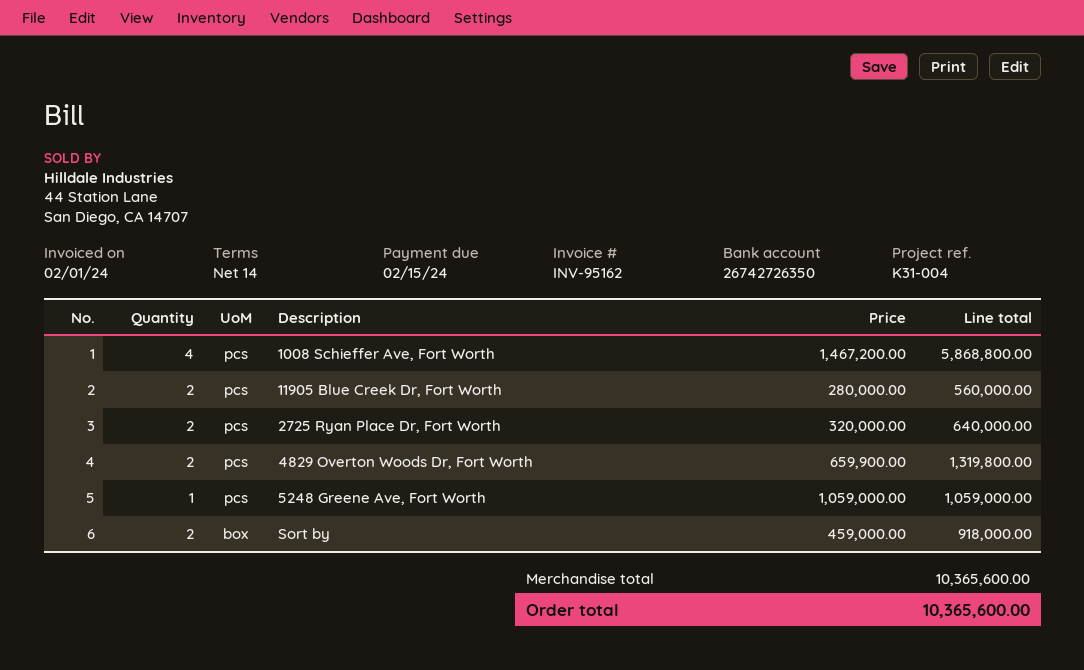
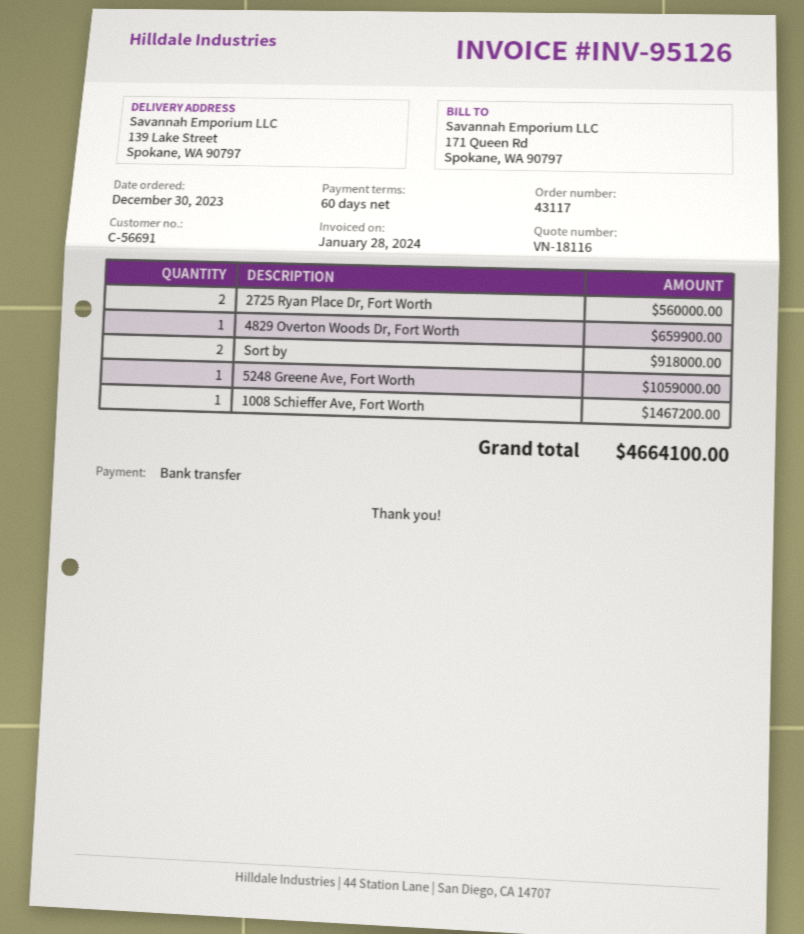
invoice number: INV-95162 -> INV-95126
invoice date: 2024-02-01 -> 2024-01-28
payment terms: 14 days -> 60 days
1008 Schieffer Ave, Fort Worth: 4 for 5868800.00 -> 1 for 1467200.00
11905 Blue Creek Dr, Fort Worth: 2 for 560000.00 -> none
2725 Ryan Place Dr, Fort Worth: 2 for 640000.00 -> 2 for 560000.00
4829 Overton Woods Dr, Fort Worth: 2 for 1319800.00 -> 1 for 659900.00
total: 10365600.00 -> 4664100.00

